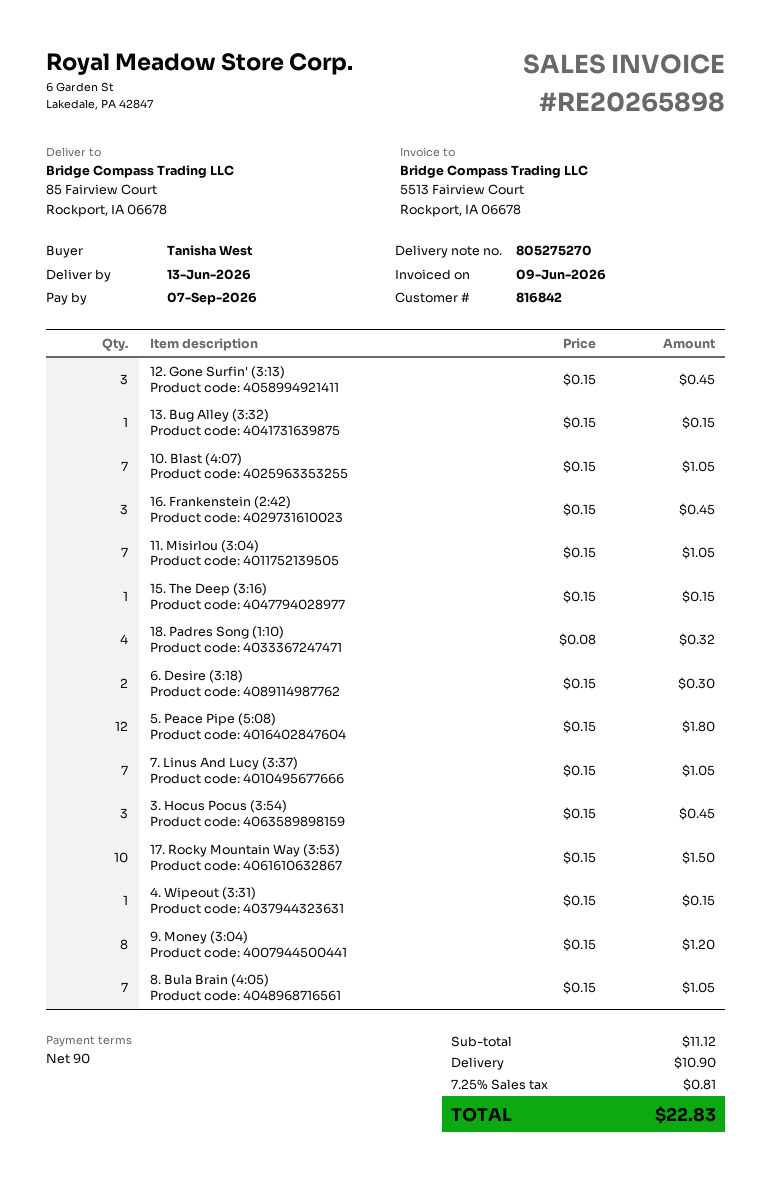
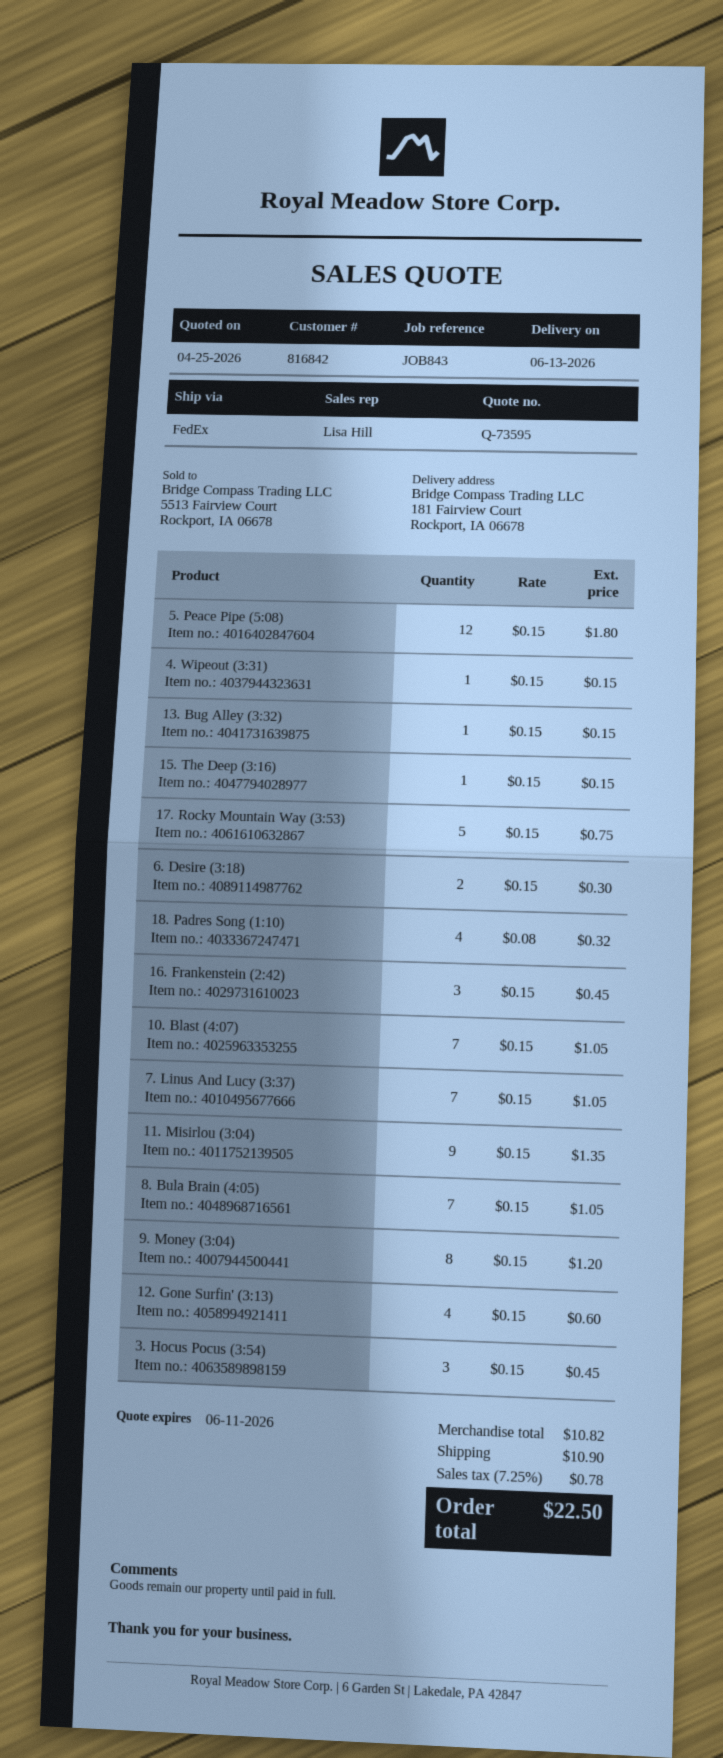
ship to: 85 Fairview Court, Rockport, IA 06678 -> 181 Fairview Court, Rockport, IA 06678
12. Gone Surfin' (3:13): 3 x 0.15 = 0.45 -> 4 x 0.15 = 0.60
11. Misirlou (3:04): 7 x 0.15 = 1.05 -> 9 x 0.15 = 1.35
17. Rocky Mountain Way (3:53): 10 x 0.15 = 1.50 -> 5 x 0.15 = 0.75
subtotal: 11.12 -> 10.82
tax: 7.25% = 0.81 -> 7.25% = 0.78
total: 22.83 -> 22.50

